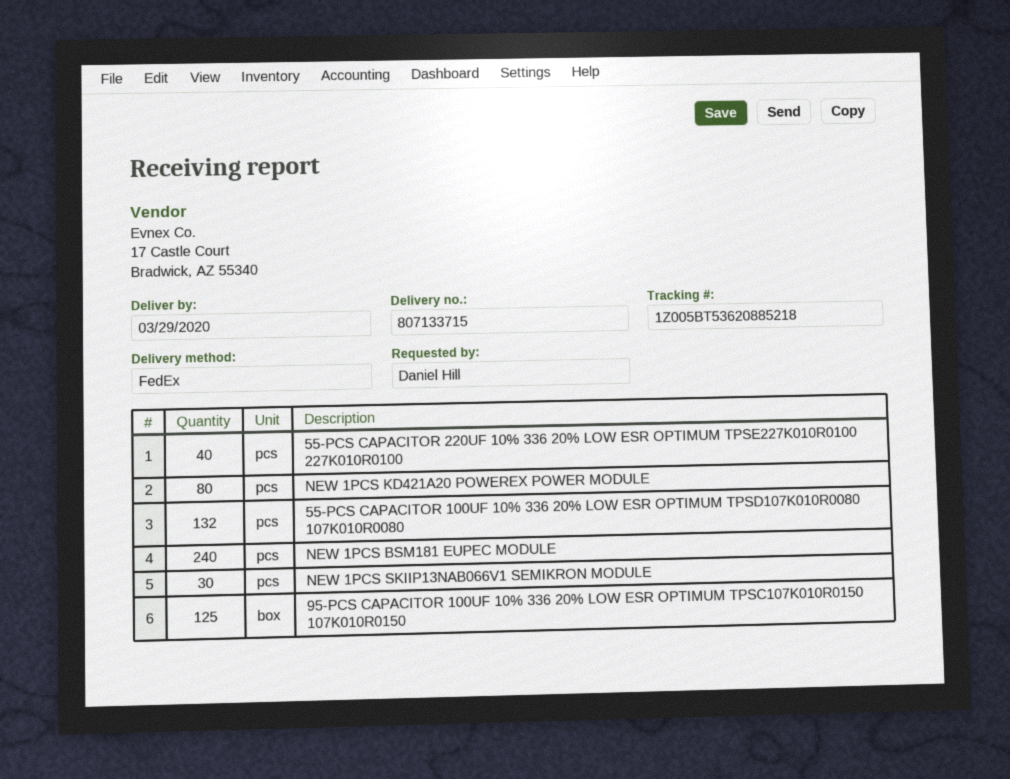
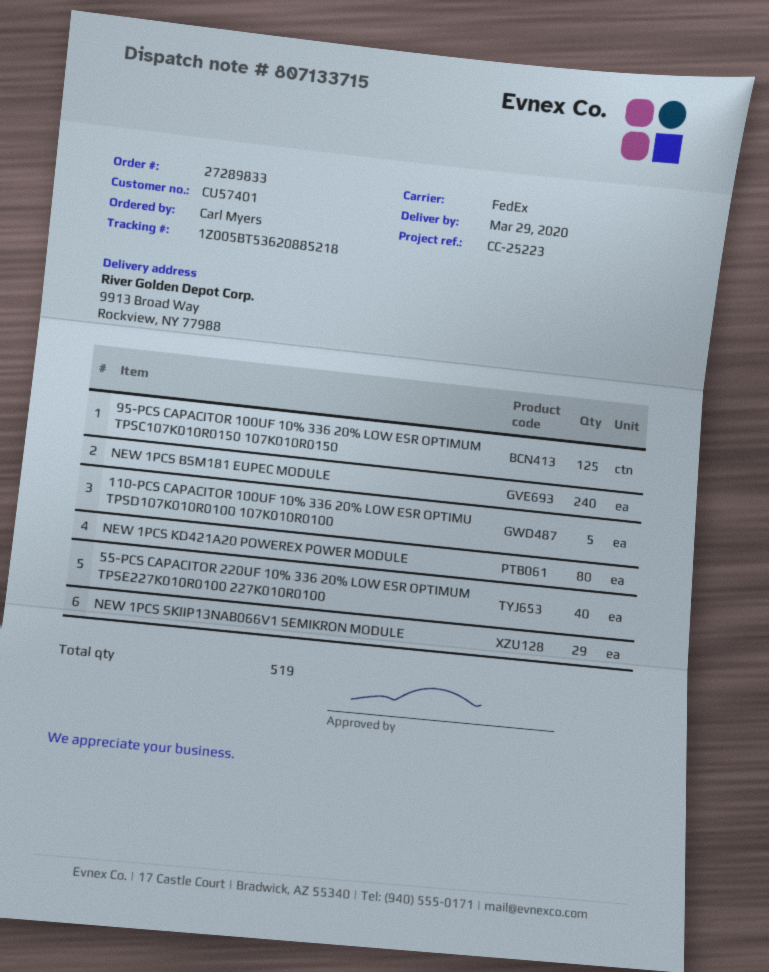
ordered by: Daniel Hill -> Carl Myers
55-PCS CAPACITOR 100UF 10% 336 20% LOW ESR OPTIMUM TPSD107K010R0080 107K010R0080: 132 -> none
NEW 1PCS SKIIP13NAB066V1 SEMIKRON MODULE: 30 -> 29
110-PCS CAPACITOR 100UF 10% 336 20% LOW ESR OPTIMU TPSD107K010R0100 107K010R0100: none -> 5

